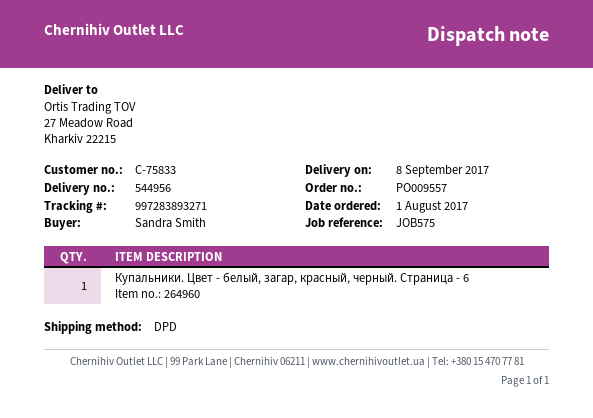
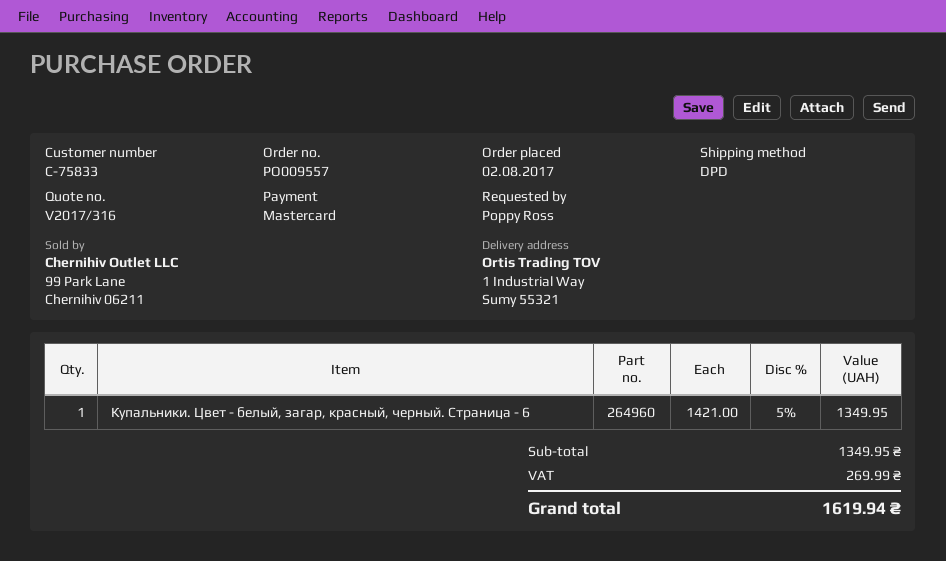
order date: 2017-08-01 -> 2017-08-02
ordered by: Sandra Smith -> Poppy Ross
ship to: 27 Meadow Road, Kharkiv 22215 -> 1 Industrial Way, Sumy 55321

